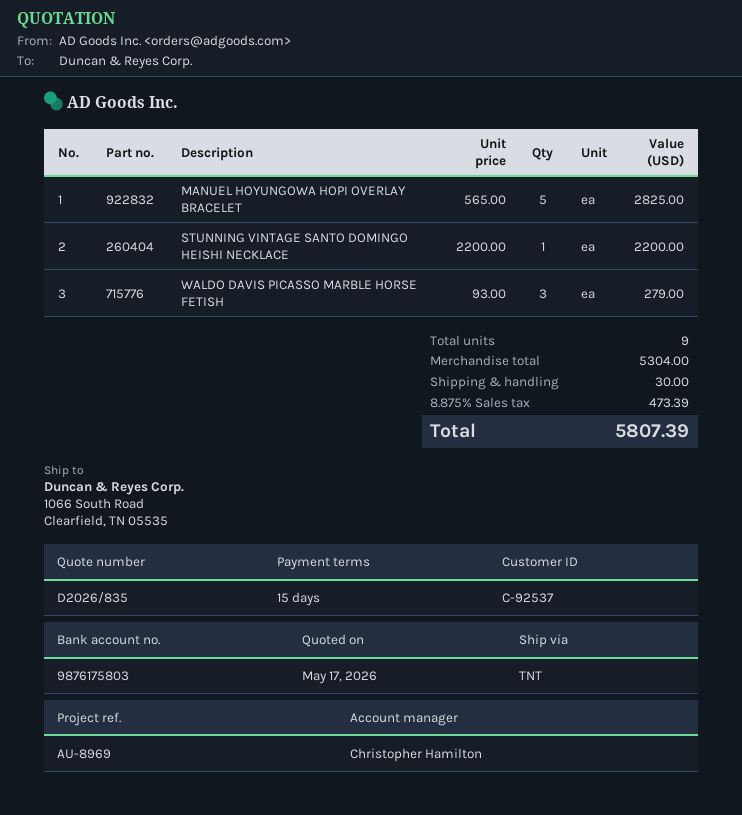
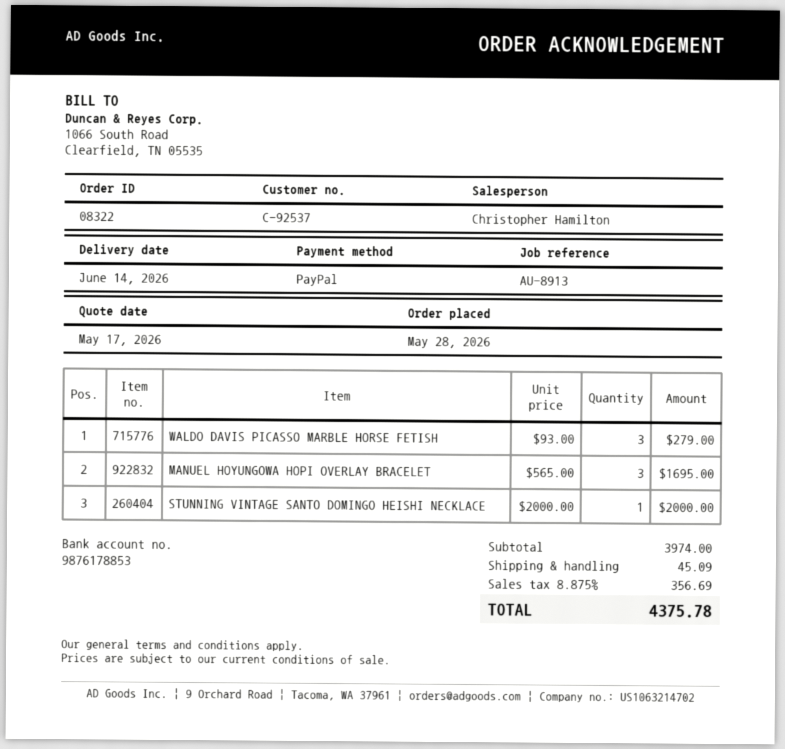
reference: AU-8969 -> AU-8913
bank account: 9876175803 -> 9876178853
MANUEL HOYUNGOWA HOPI OVERLAY BRACELET: 5 x 565.00 = 2825.00 -> 3 x 565.00 = 1695.00
STUNNING VINTAGE SANTO DOMINGO HEISHI NECKLACE: 1 x 2200.00 = 2200.00 -> 1 x 2000.00 = 2000.00
subtotal: 5304.00 -> 3974.00
shipping: 30.00 -> 45.09
tax: 8.875% = 473.39 -> 8.875% = 356.69
total: 5807.39 -> 4375.78

